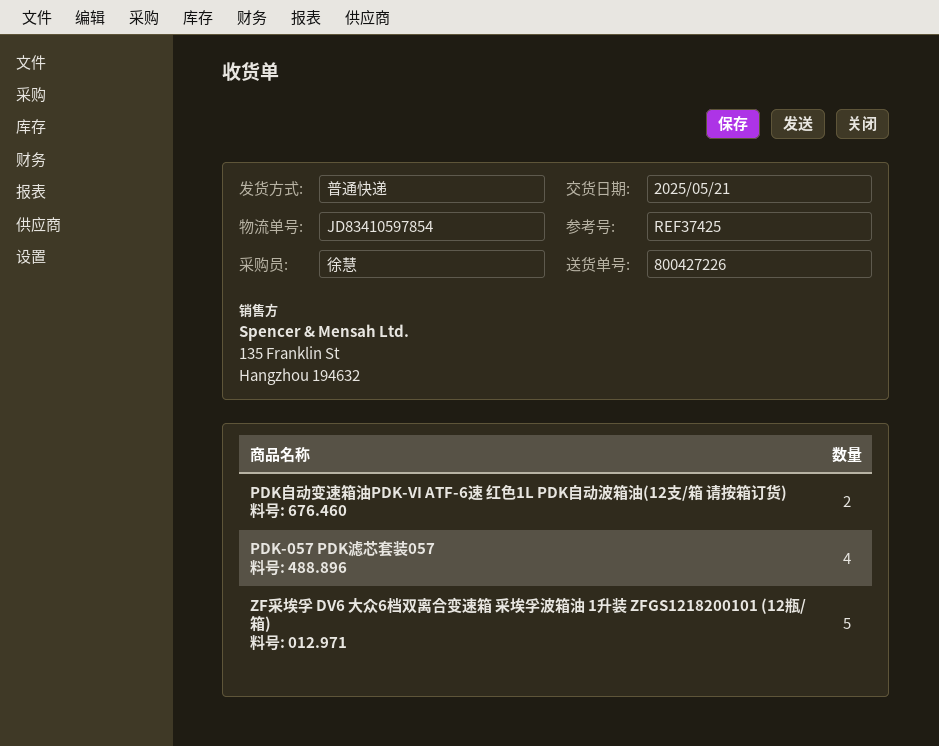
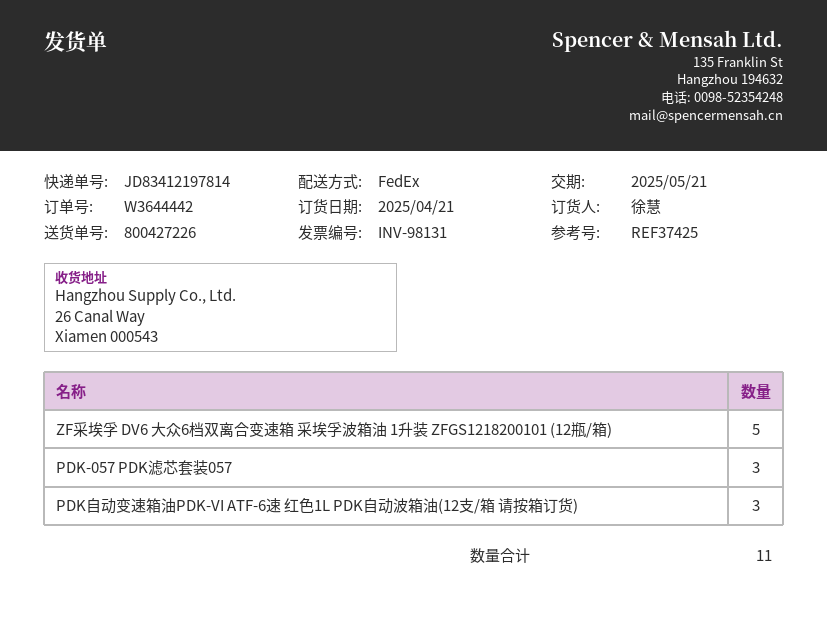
shipping method: standard -> FedEx
tracking number: JD83410597854 -> JD83412197814
PDK自动变速箱油PDK-VI ATF-6速 红色1L PDK自动波箱油(12支/箱 请按箱订货): 2 -> 3
PDK-057 PDK滤芯套装057: 4 -> 3

